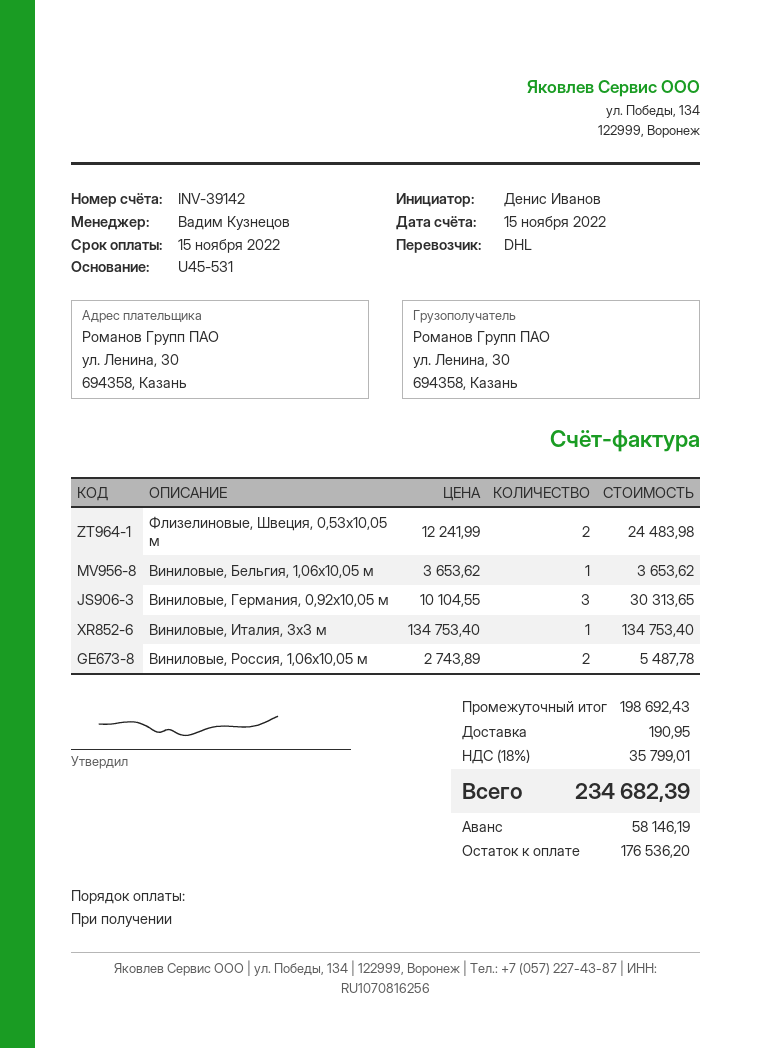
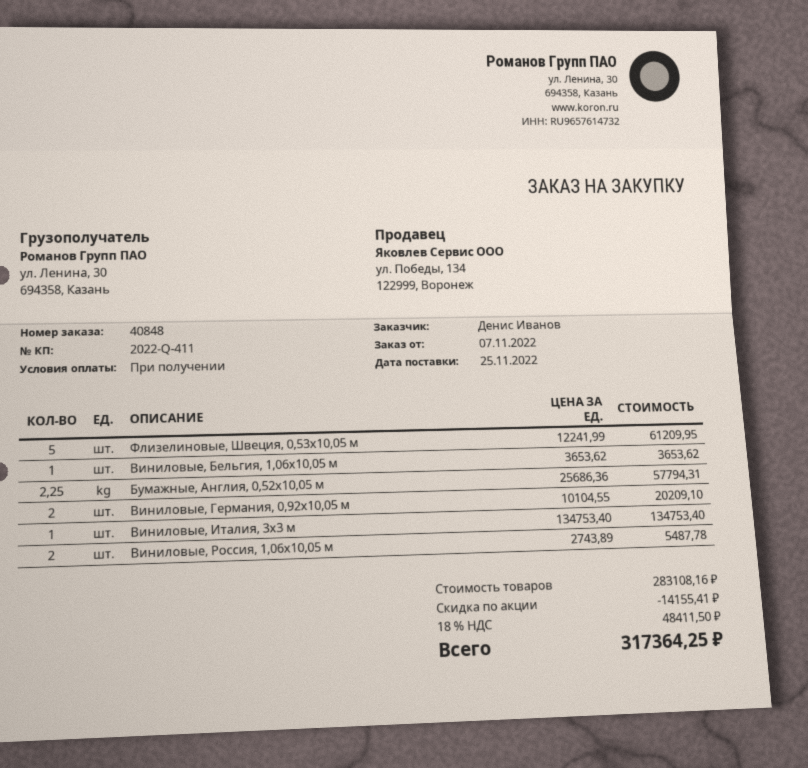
Флизелиновые, Швеция, 0,53x10,05 м: 2 x 12241.99 = 24483.98 -> 5 x 12241.99 = 61209.95
Виниловые, Германия, 0,92x10,05 м: 3 x 10104.55 = 30313.65 -> 2 x 10104.55 = 20209.10
Бумажные, Англия, 0,52x10,05 м: none -> 2.25 x 25686.36 = 57794.31
subtotal: 198692.43 -> 283108.16
discount: none -> 14155.41
shipping: 190.95 -> none
tax: 18% = 35799.01 -> 18% = 48411.50
total: 234682.39 -> 317364.25

